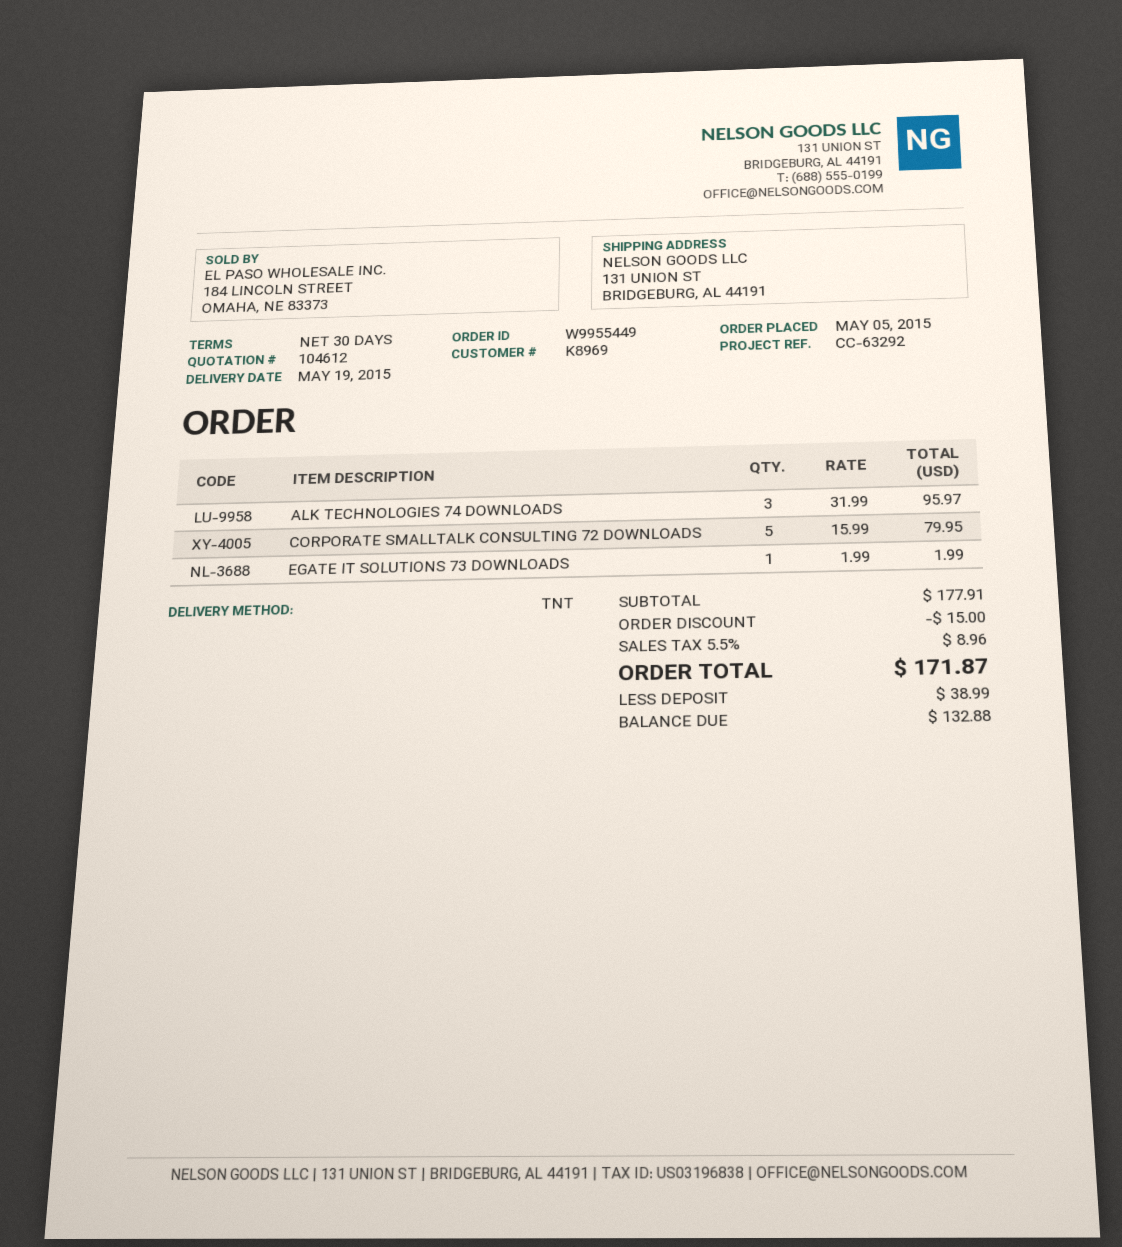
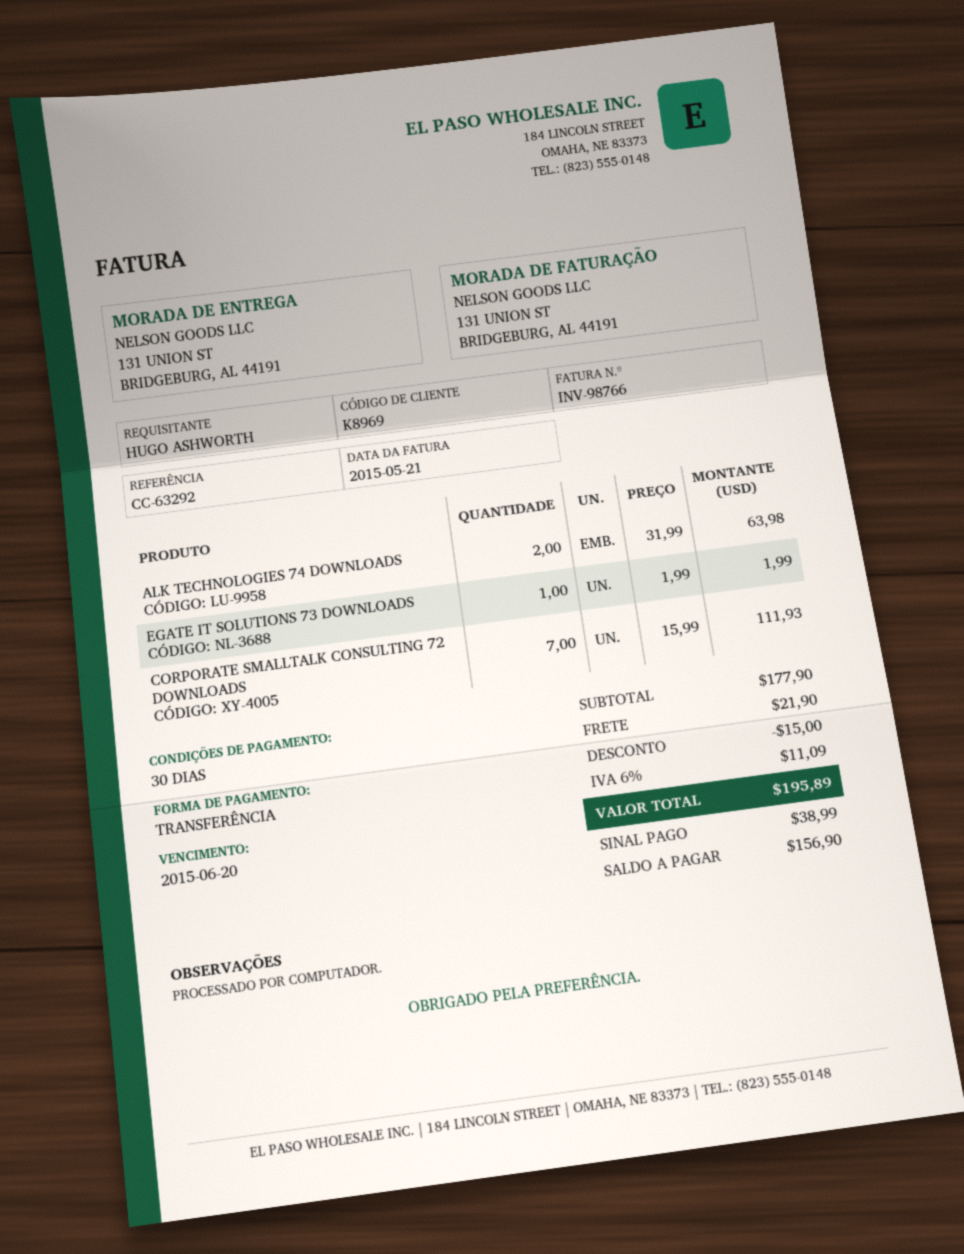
ALK TECHNOLOGIES 74 DOWNLOADS: 3 x 31.99 = 95.97 -> 2 x 31.99 = 63.98
CORPORATE SMALLTALK CONSULTING 72 DOWNLOADS: 5 x 15.99 = 79.95 -> 7 x 15.99 = 111.93
subtotal: 177.91 -> 177.90
shipping: none -> 21.90
tax: 5.5% = 8.96 -> 6% = 11.09
total: 171.87 -> 195.89
balance: 132.88 -> 156.90

